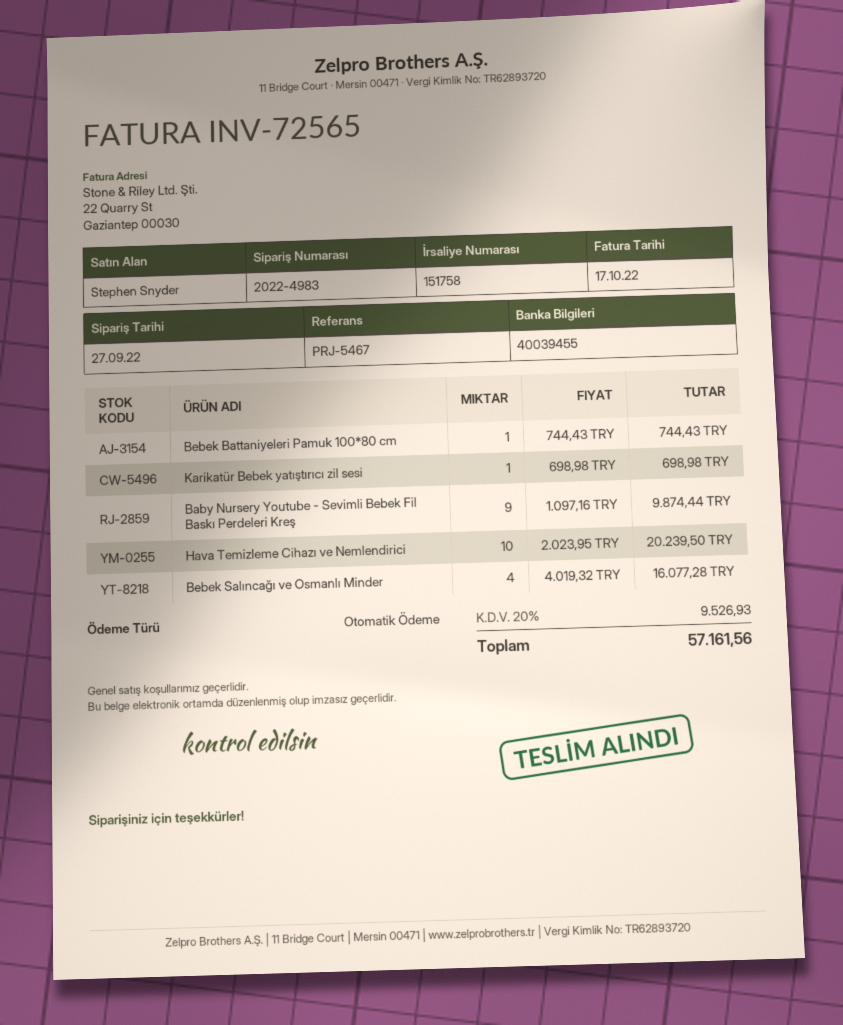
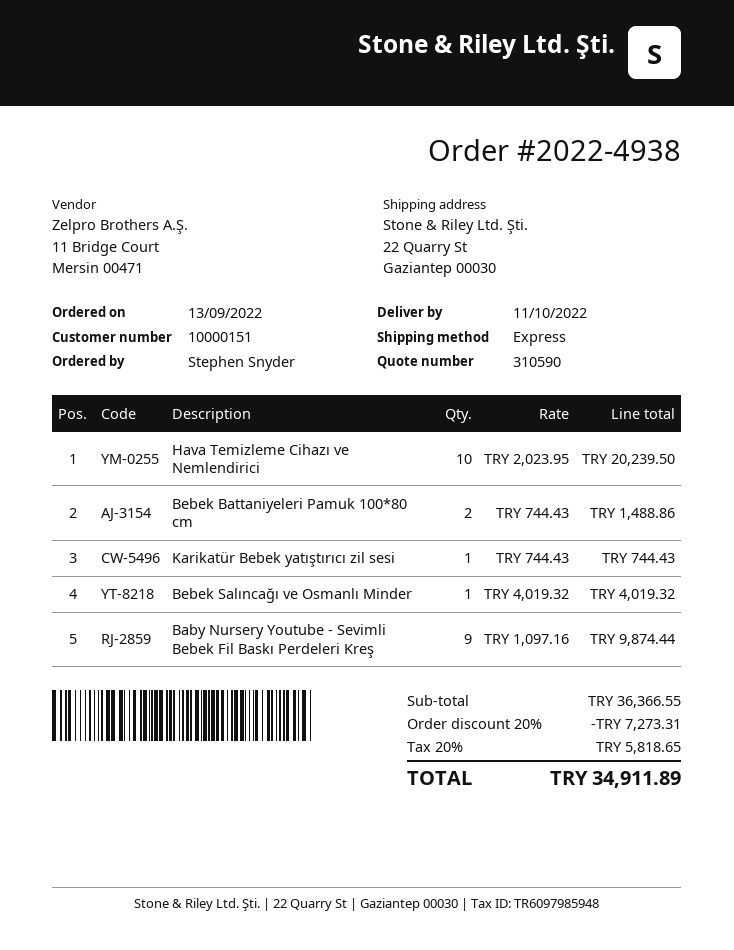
order number: 2022-4983 -> 2022-4938
order date: 2022-09-27 -> 2022-09-13
Bebek Battaniyeleri Pamuk 100*80 cm: 1 x 744.43 = 744.43 -> 2 x 744.43 = 1488.86
Karikatür Bebek yatıştırıcı zil sesi: 1 x 698.98 = 698.98 -> 1 x 744.43 = 744.43
Bebek Salıncağı ve Osmanlı Minder: 4 x 4019.32 = 16077.28 -> 1 x 4019.32 = 4019.32
discount: none -> 20% = 7273.31
tax: 20% = 9526.93 -> 20% = 5818.65
total: 57161.56 -> 34911.89

